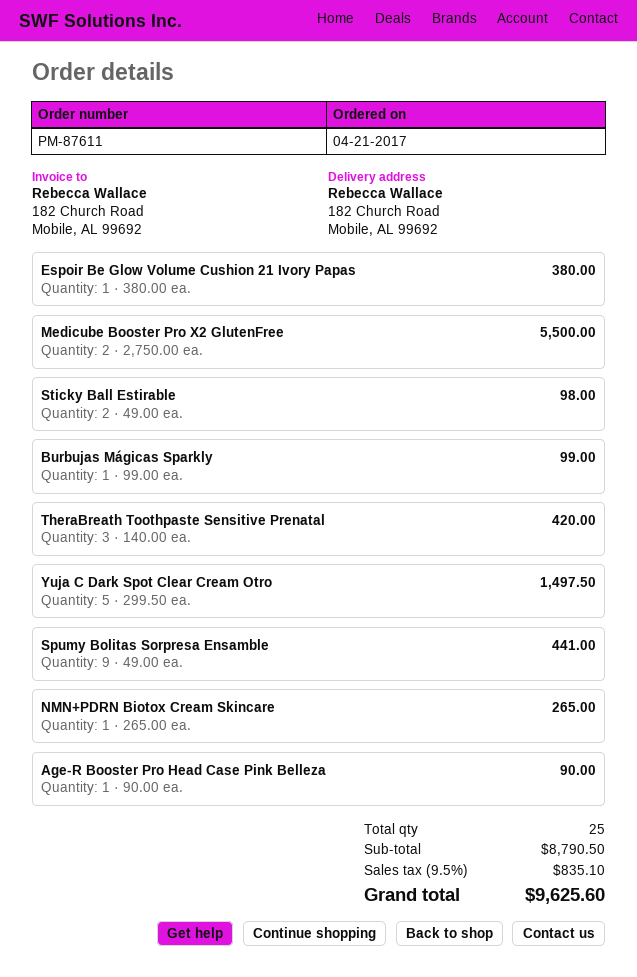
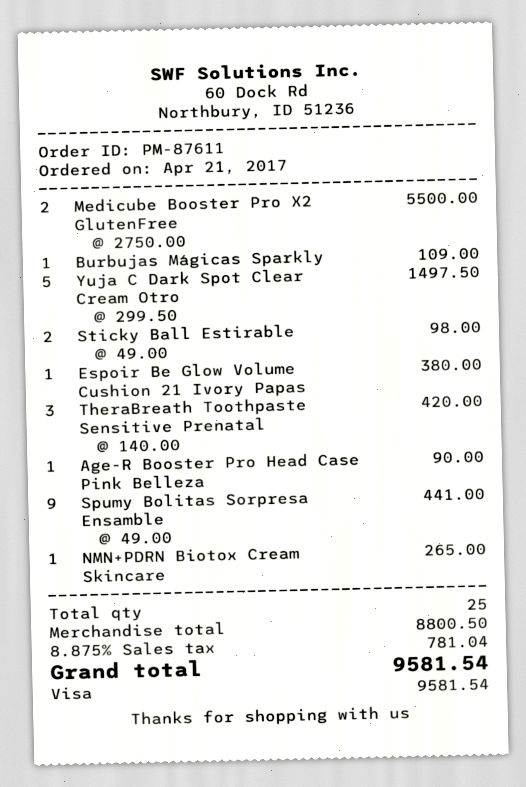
Burbujas Mágicas Sparkly: 1 x 99.00 = 99.00 -> 1 x 109.00 = 109.00
subtotal: 8790.50 -> 8800.50
tax: 9.5% = 835.10 -> 8.875% = 781.04
total: 9625.60 -> 9581.54

